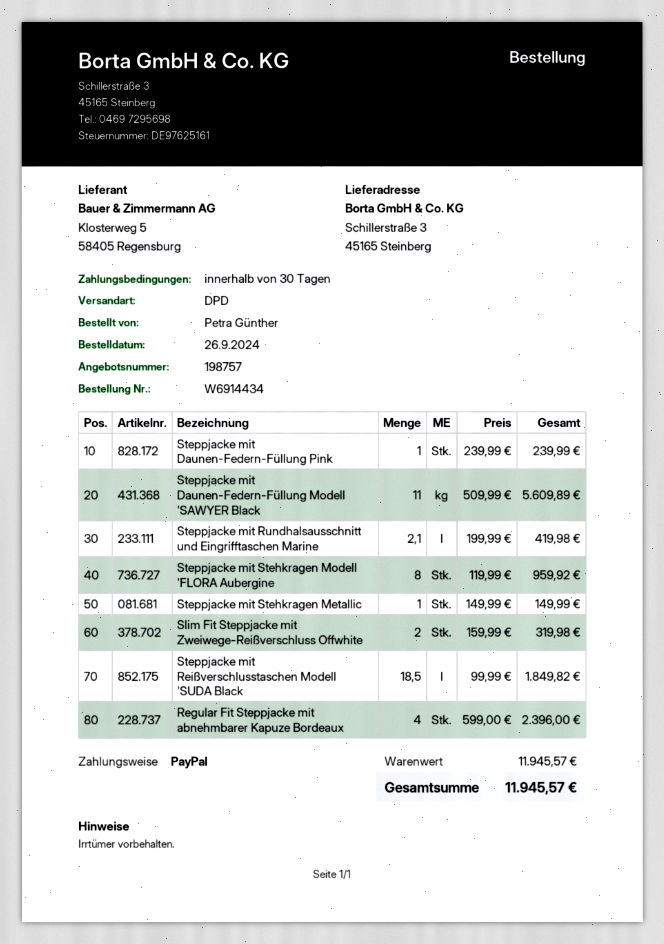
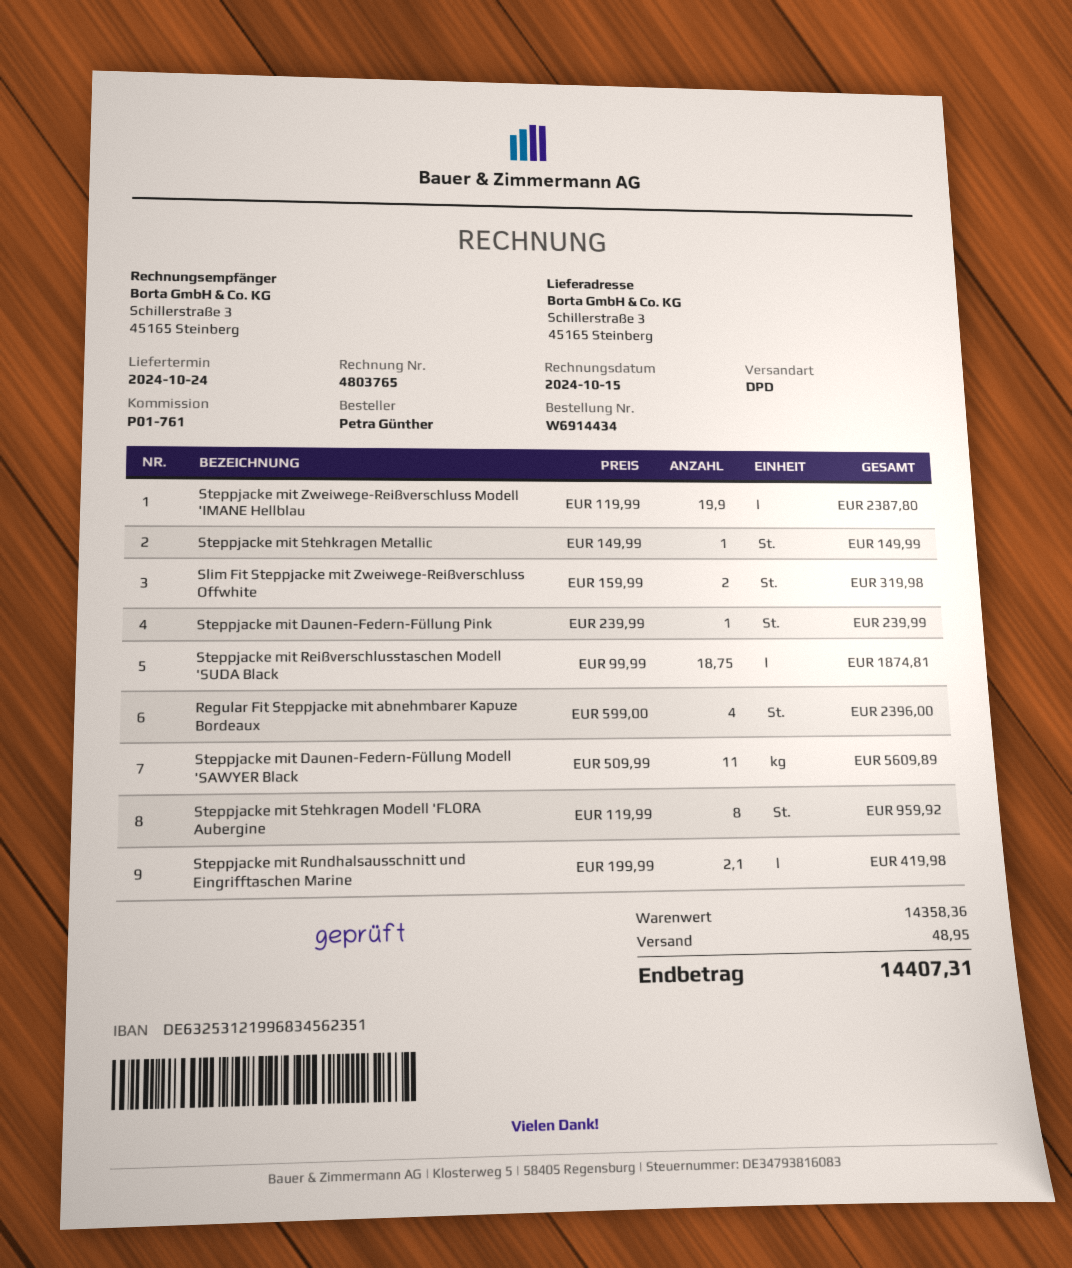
Steppjacke mit Reißverschlusstaschen Modell 'SUDA Black: 18.5 x 99.99 = 1849.82 -> 18.75 x 99.99 = 1874.81
Steppjacke mit Zweiwege-Reißverschluss Modell 'IMANE Hellblau: none -> 19.9 x 119.99 = 2387.80
subtotal: 11945.57 -> 14358.36
shipping: none -> 48.95
total: 11945.57 -> 14407.31

